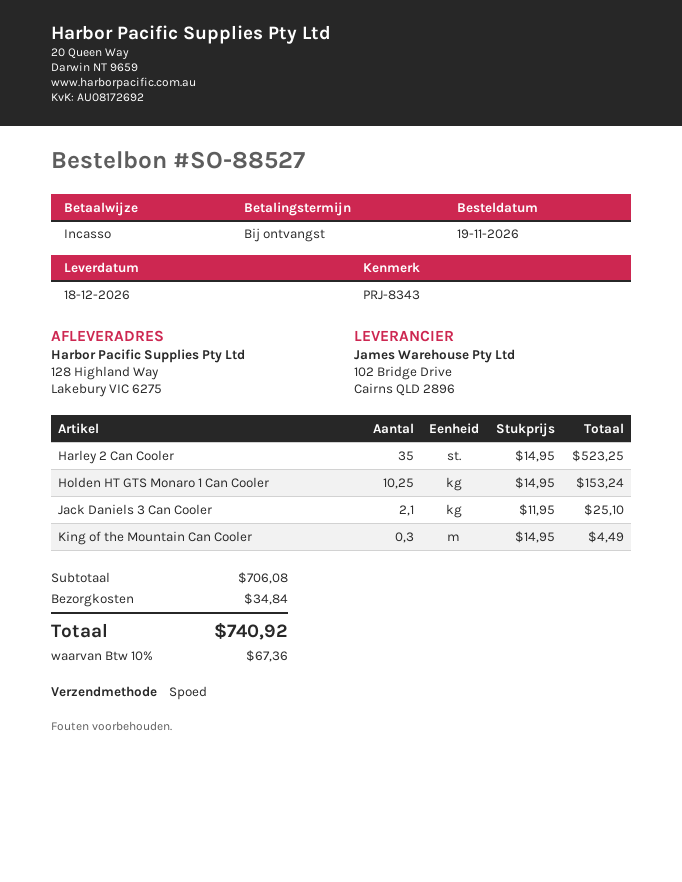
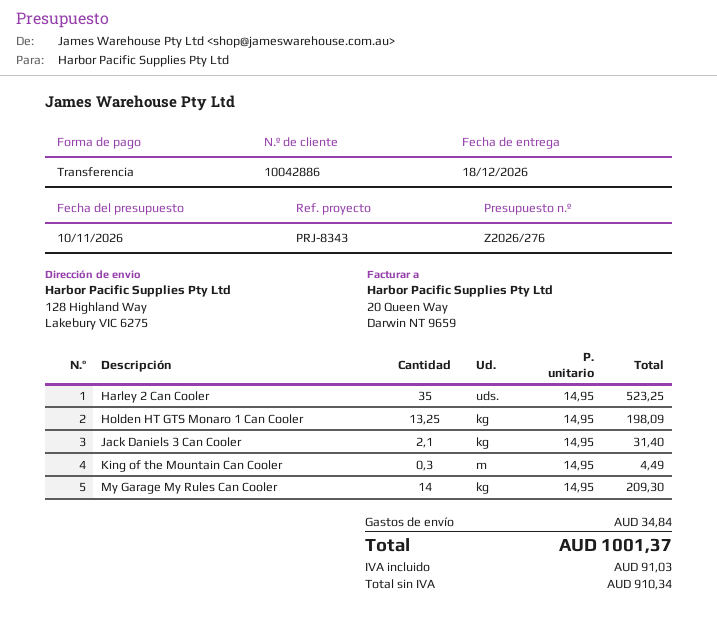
payment method: direct debit -> bank transfer
Holden HT GTS Monaro 1 Can Cooler: 10.25 x 14.95 = 153.24 -> 13.25 x 14.95 = 198.09
Jack Daniels 3 Can Cooler: 2.1 x 11.95 = 25.10 -> 2.1 x 14.95 = 31.40
My Garage My Rules Can Cooler: none -> 14 x 14.95 = 209.30
tax: 67.36 -> 91.03
total: 740.92 -> 1001.37

